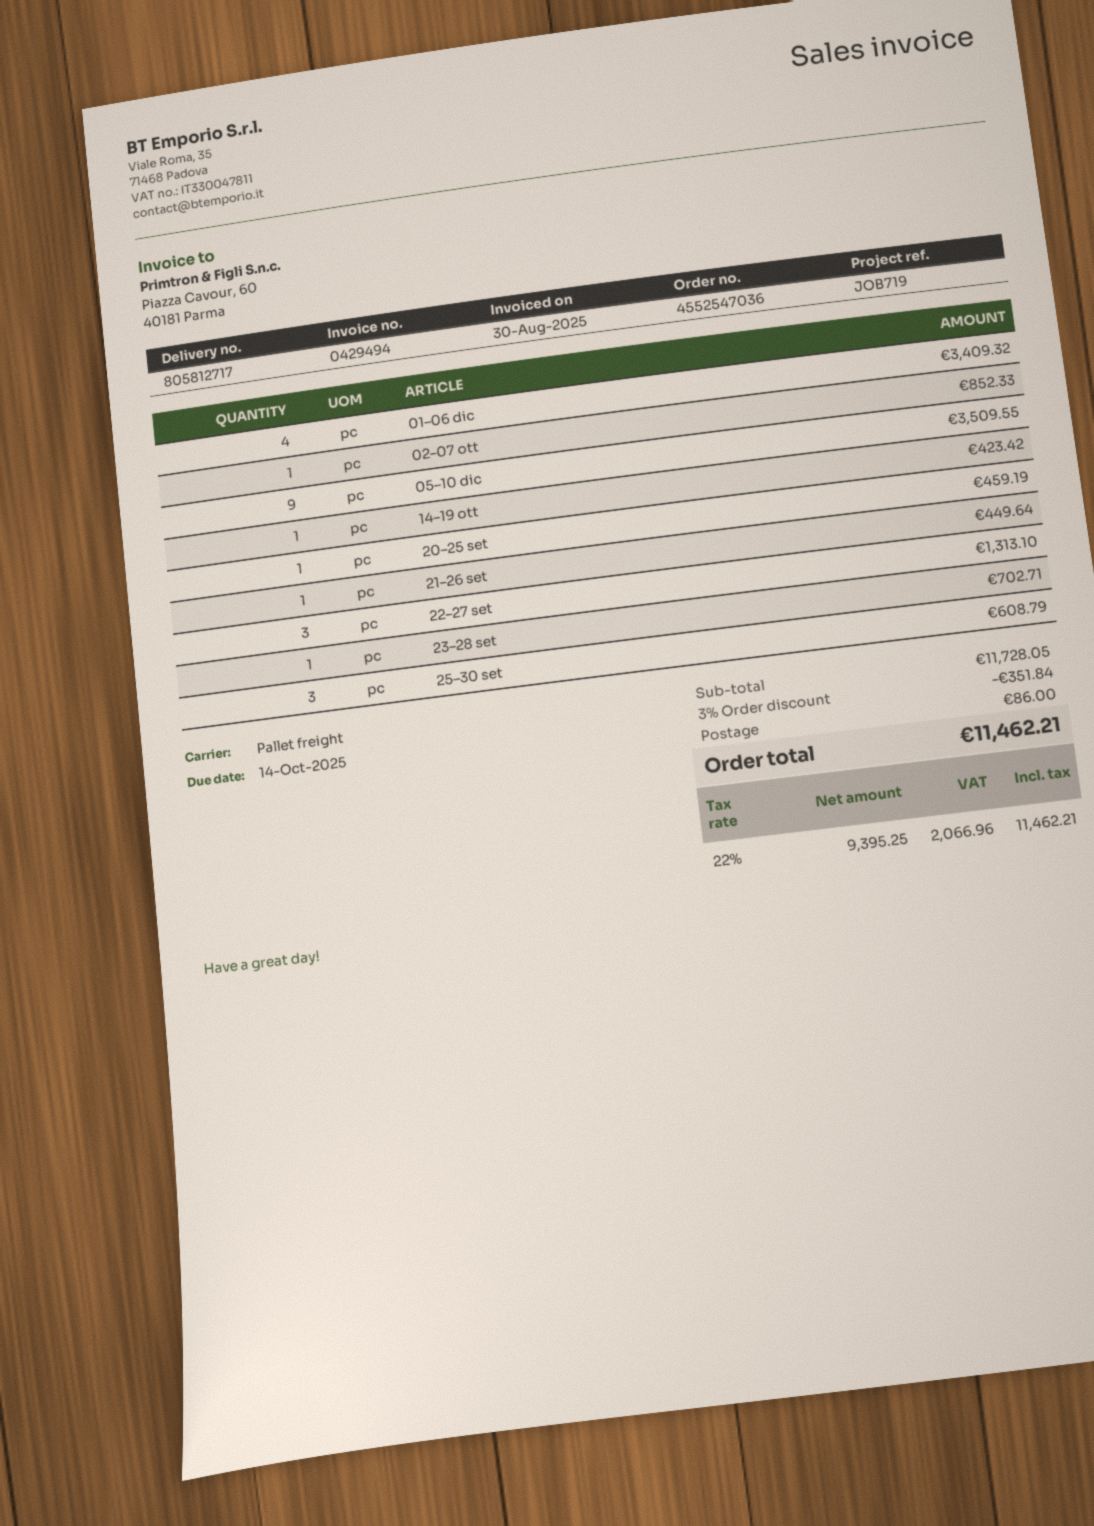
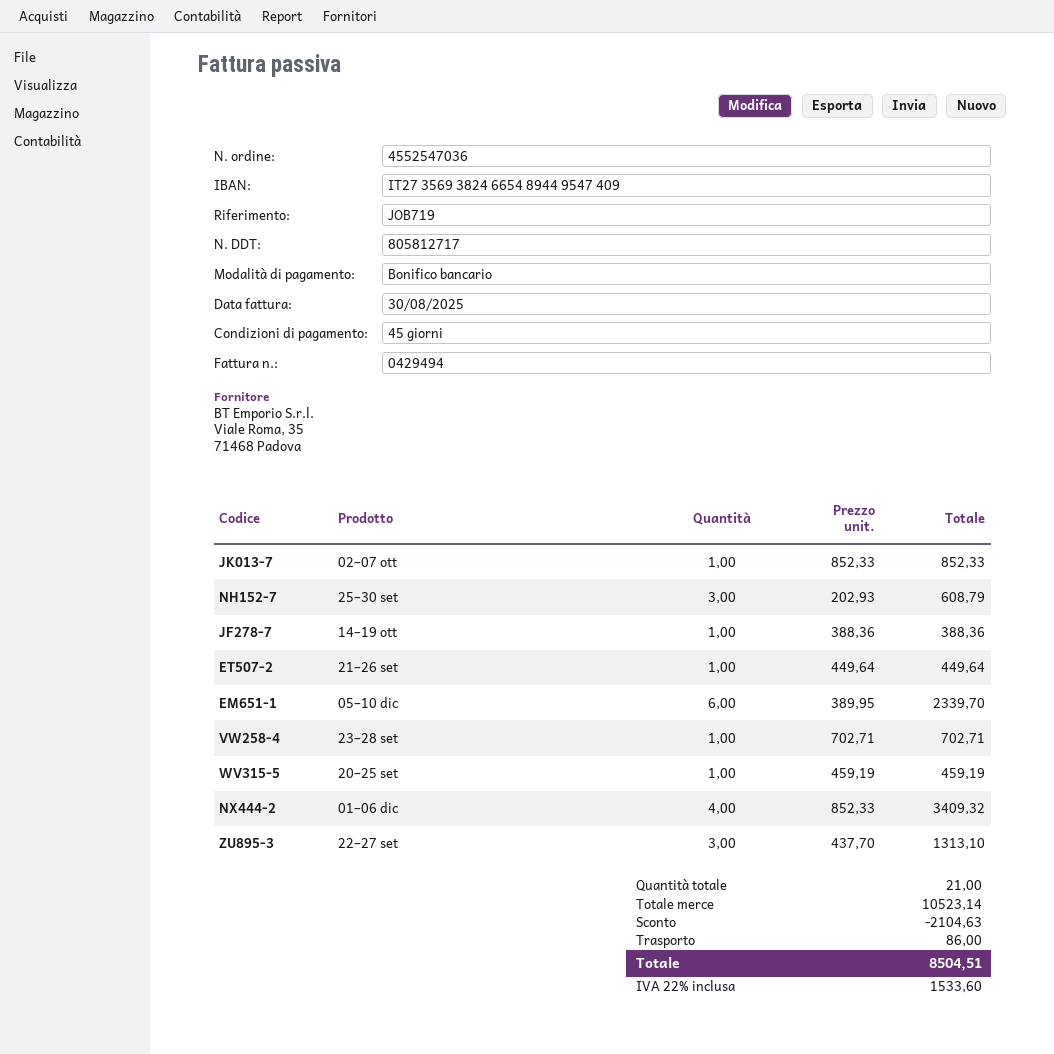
05–10 dic: 9 for 3509.55 -> 6 for 2339.70
14–19 ott: 1 for 423.42 -> 1 for 388.36
subtotal: 11728.05 -> 10523.14
discount: 351.84 -> 2104.63
tax: 22% = 2066.96 -> 22% = 1533.60
total: 11462.21 -> 8504.51

